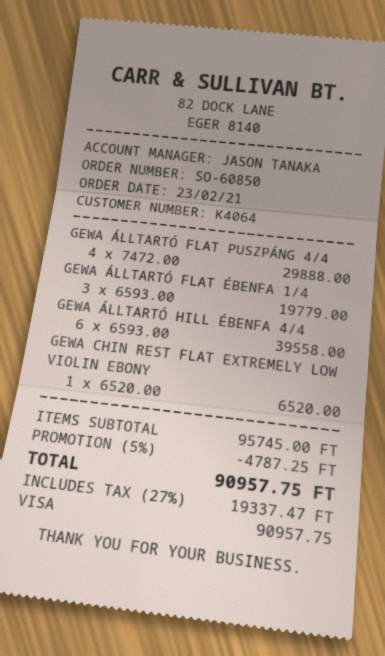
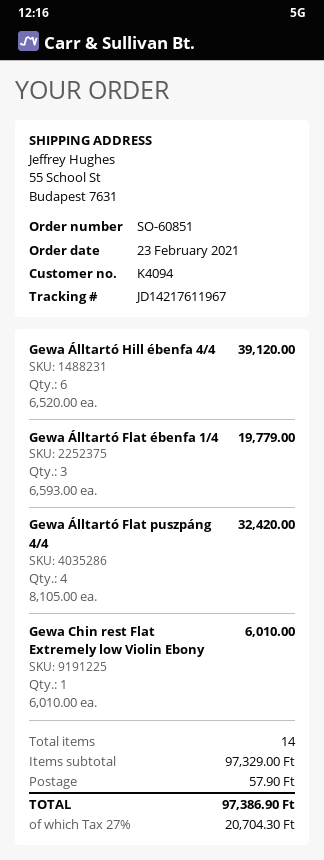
order number: SO-60850 -> SO-60851
customer number: K4064 -> K4094
GEWA ÁLLTARTÓ FLAT PUSZPÁNG 4/4: 4 x 7472.00 = 29888.00 -> 4 x 8105.00 = 32420.00
GEWA ÁLLTARTÓ HILL ÉBENFA 4/4: 6 x 6593.00 = 39558.00 -> 6 x 6520.00 = 39120.00
GEWA CHIN REST FLAT EXTREMELY LOW VIOLIN EBONY: 1 x 6520.00 = 6520.00 -> 1 x 6010.00 = 6010.00
subtotal: 95745.00 -> 97329.00
discount: 5% = 4787.25 -> none
shipping: none -> 57.90
tax: 27% = 19337.47 -> 27% = 20704.30
total: 90957.75 -> 97386.90

